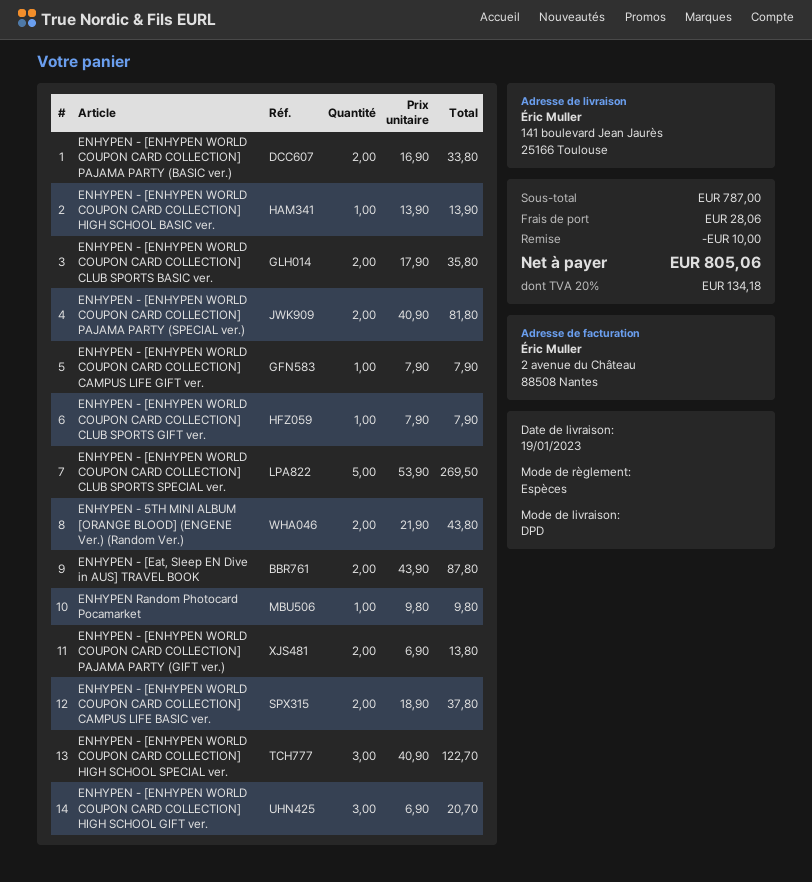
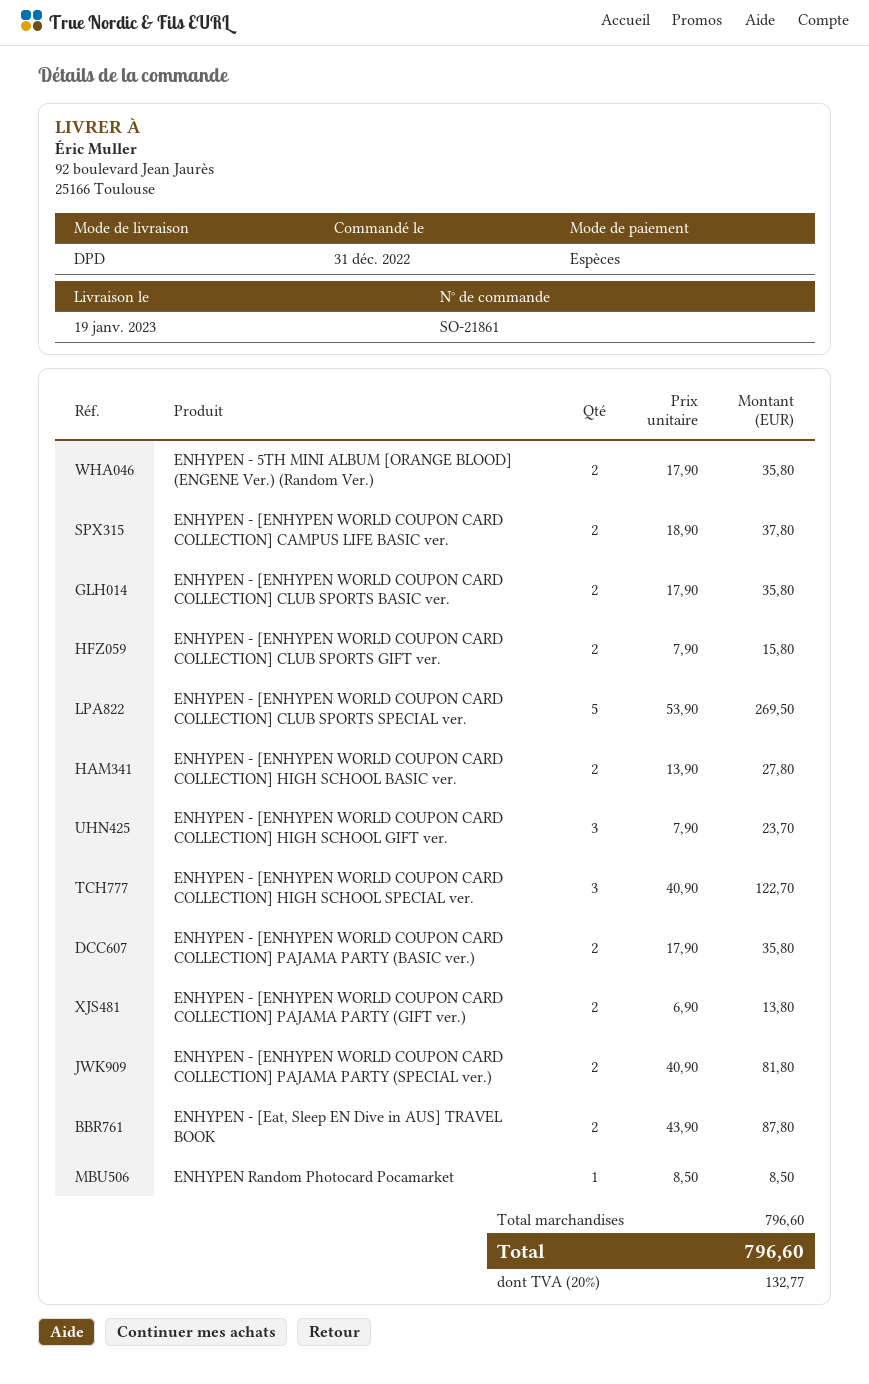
ship to: 141 boulevard Jean Jaurès, 25166 Toulouse -> 92 boulevard Jean Jaurès, 25166 Toulouse
ENHYPEN - [ENHYPEN WORLD COUPON CARD COLLECTION] PAJAMA PARTY (BASIC ver.): 2 x 16.90 = 33.80 -> 2 x 17.90 = 35.80
ENHYPEN - [ENHYPEN WORLD COUPON CARD COLLECTION] HIGH SCHOOL BASIC ver.: 1 x 13.90 = 13.90 -> 2 x 13.90 = 27.80
ENHYPEN - [ENHYPEN WORLD COUPON CARD COLLECTION] CAMPUS LIFE GIFT ver.: 1 x 7.90 = 7.90 -> none
ENHYPEN - [ENHYPEN WORLD COUPON CARD COLLECTION] CLUB SPORTS GIFT ver.: 1 x 7.90 = 7.90 -> 2 x 7.90 = 15.80
ENHYPEN - 5TH MINI ALBUM [ORANGE BLOOD] (ENGENE Ver.) (Random Ver.): 2 x 21.90 = 43.80 -> 2 x 17.90 = 35.80
ENHYPEN Random Photocard Pocamarket: 1 x 9.80 = 9.80 -> 1 x 8.50 = 8.50
ENHYPEN - [ENHYPEN WORLD COUPON CARD COLLECTION] HIGH SCHOOL GIFT ver.: 3 x 6.90 = 20.70 -> 3 x 7.90 = 23.70
subtotal: 787.00 -> 796.60
discount: 10.00 -> none
shipping: 28.06 -> none
tax: 20% = 134.18 -> 20% = 132.77
total: 805.06 -> 796.60

